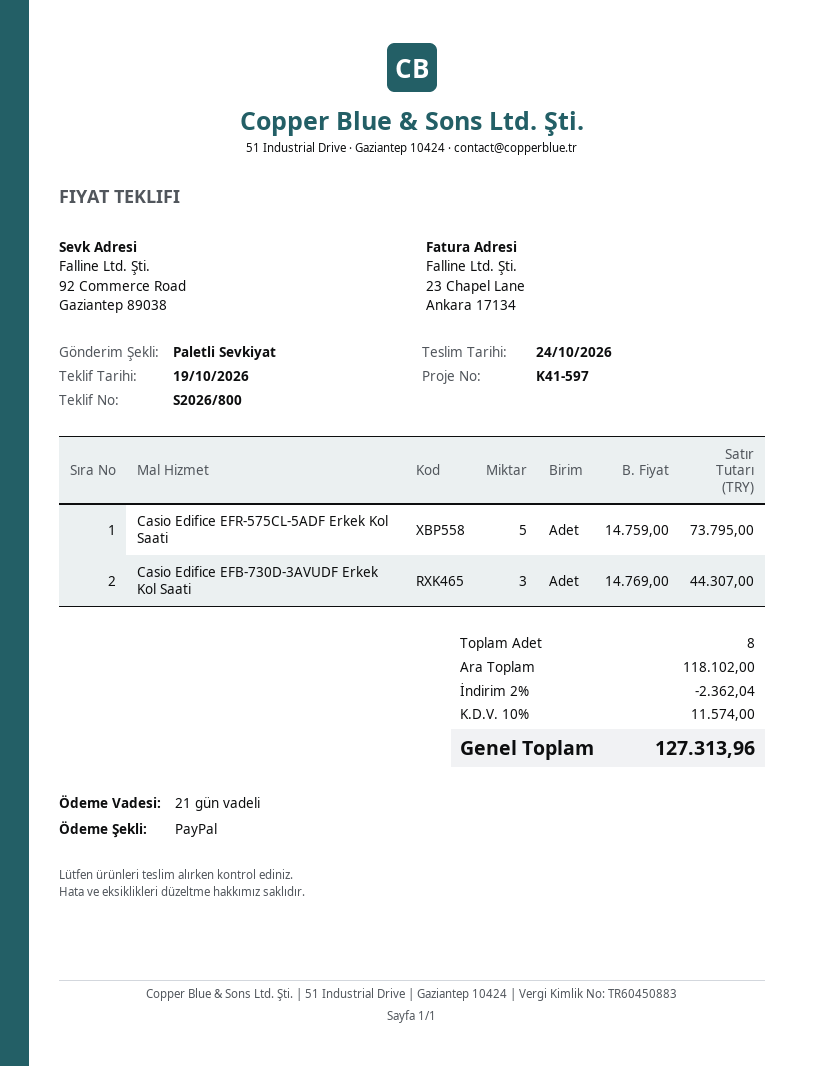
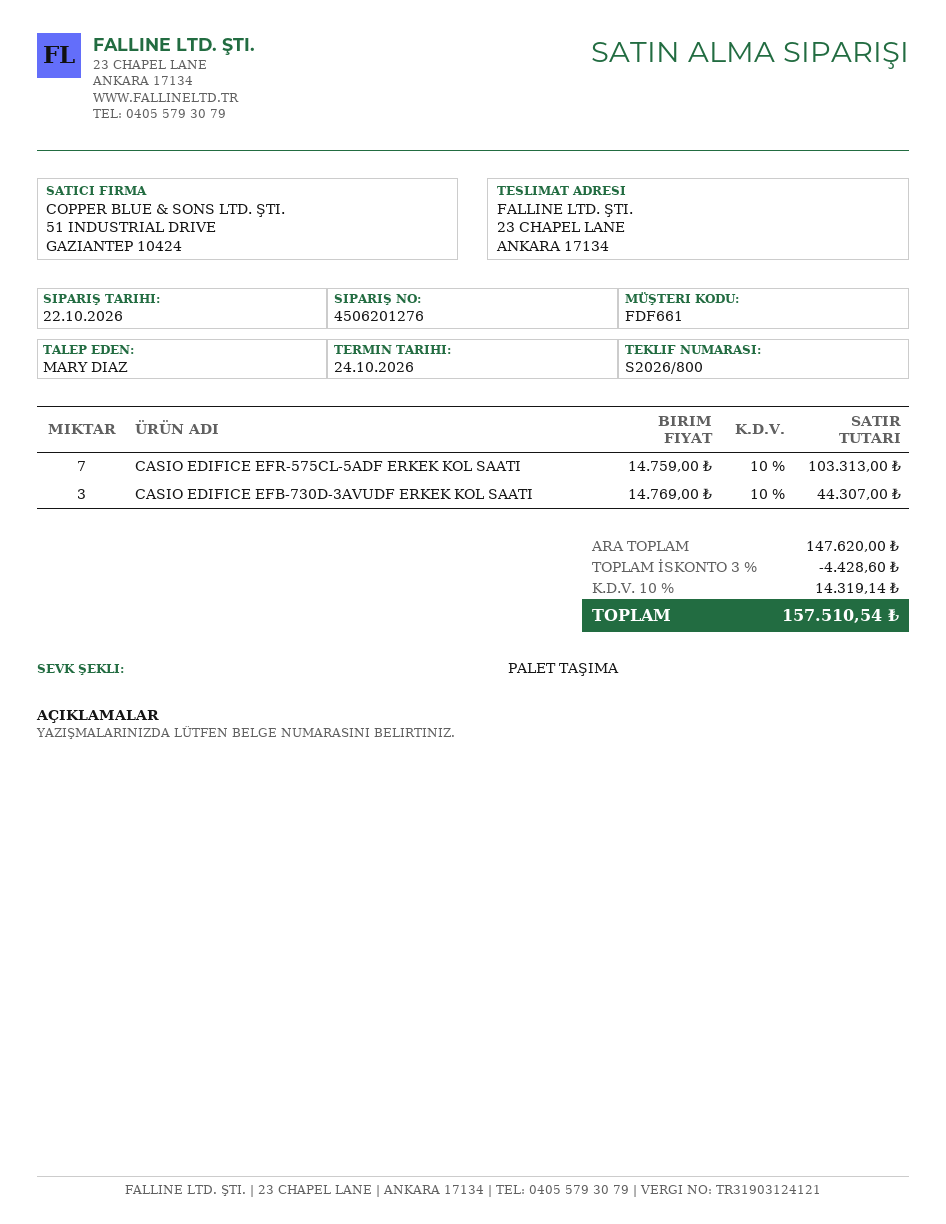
ship to: 92 Commerce Road, Gaziantep 89038 -> 23 CHAPEL LANE, ANKARA 17134
Casio Edifice EFR-575CL-5ADF Erkek Kol Saati: 5 x 14759.00 = 73795.00 -> 7 x 14759.00 = 103313.00
subtotal: 118102.00 -> 147620.00
discount: 2% = 2362.04 -> 3% = 4428.60
tax: 10% = 11574.00 -> 10% = 14319.14
total: 127313.96 -> 157510.54

